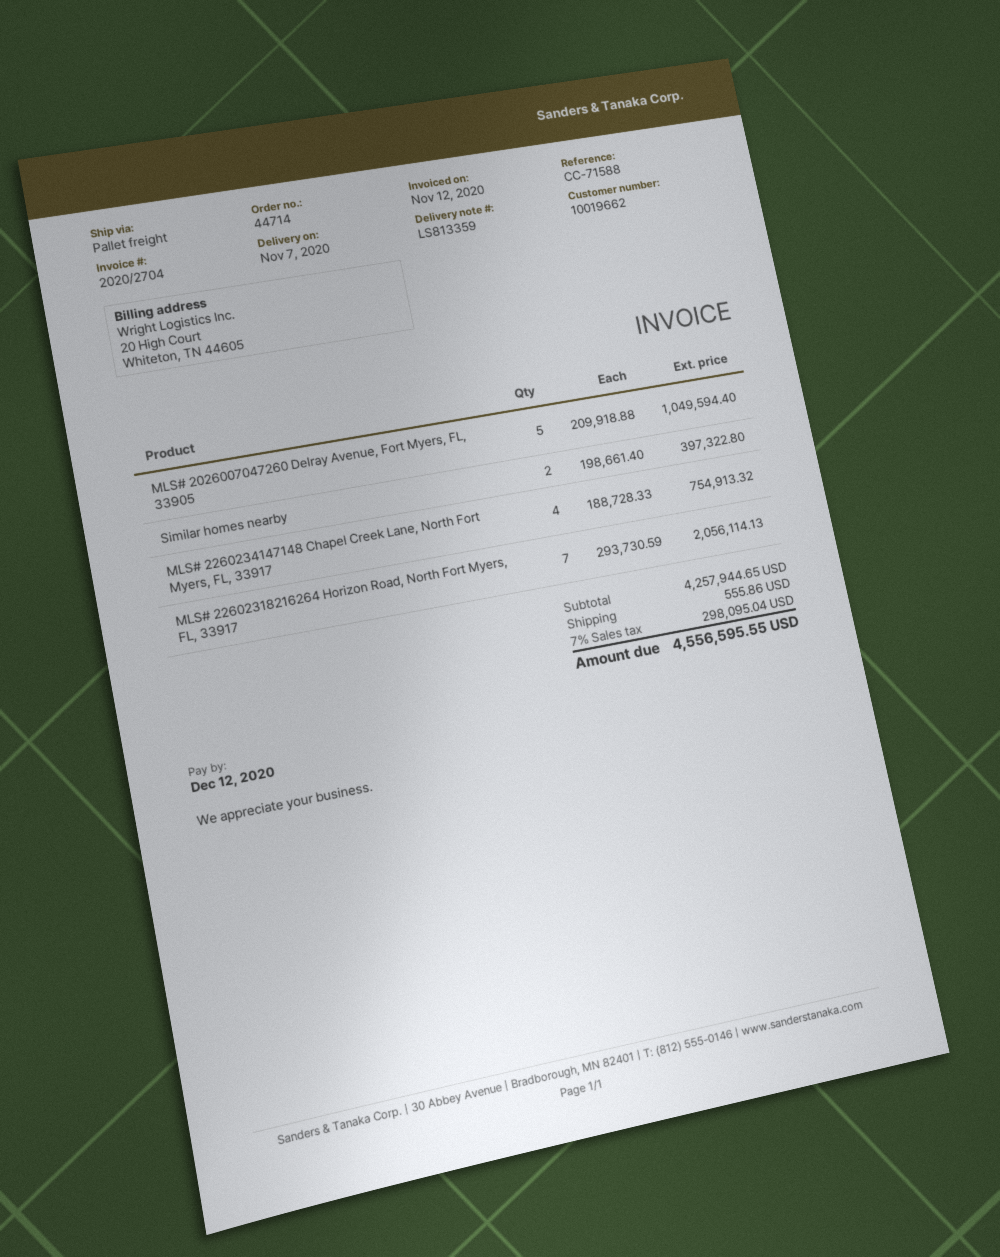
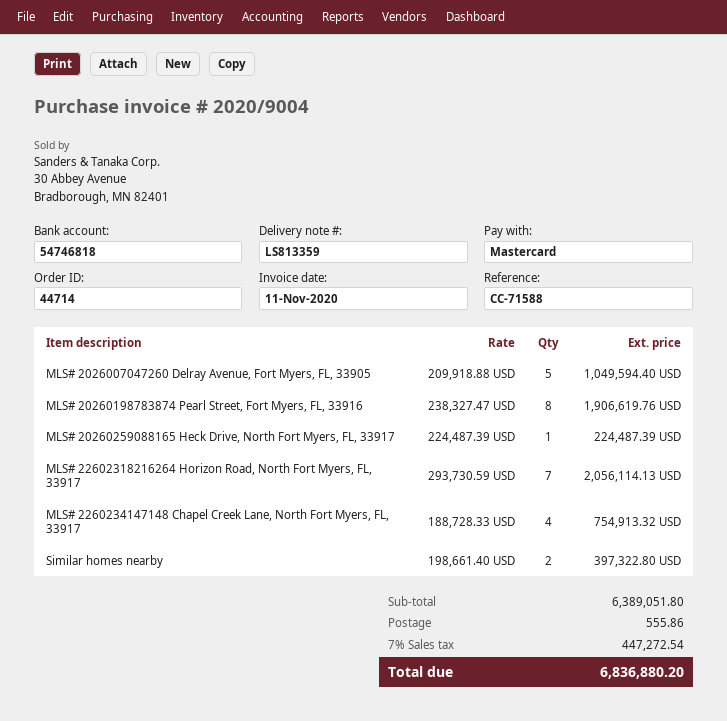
invoice number: 2020/2704 -> 2020/9004
invoice date: 2020-11-12 -> 2020-11-11
MLS# 20260198783874 Pearl Street, Fort Myers, FL, 33916: none -> 8 x 238327.47 = 1906619.76
MLS# 20260259088165 Heck Drive, North Fort Myers, FL, 33917: none -> 1 x 224487.39 = 224487.39
subtotal: 4257944.65 -> 6389051.80
tax: 7% = 298095.04 -> 7% = 447272.54
total: 4556595.55 -> 6836880.20

